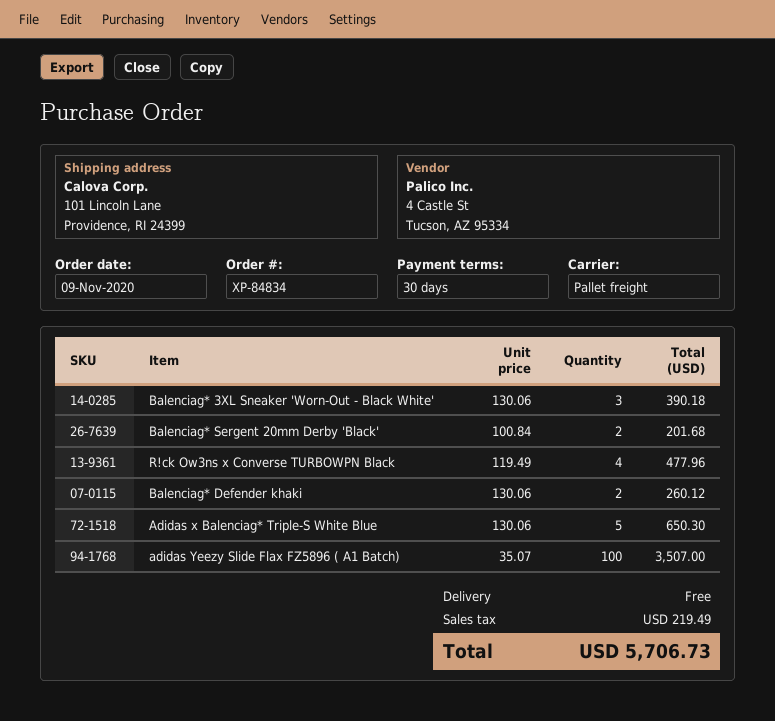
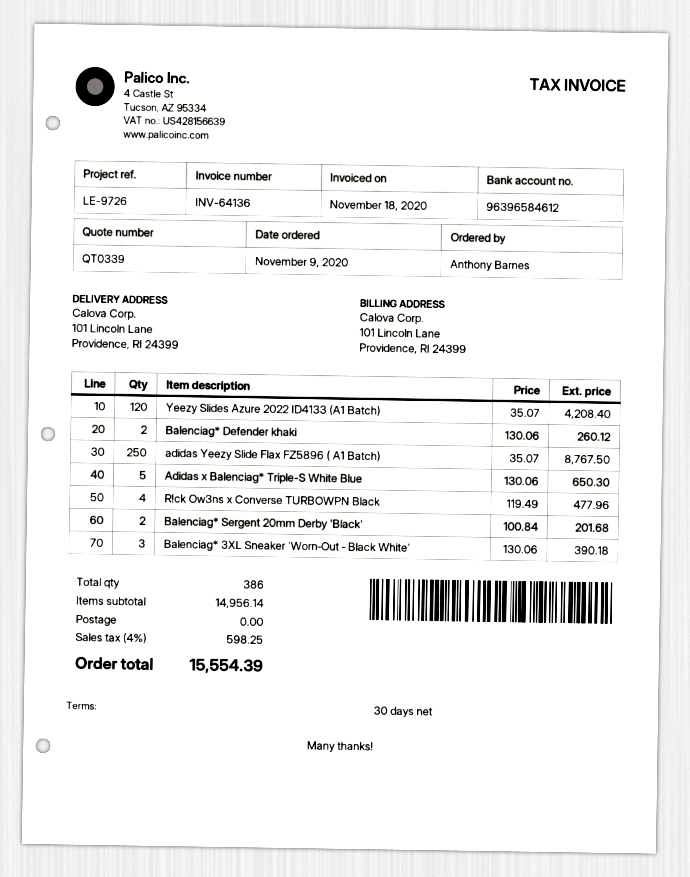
adidas Yeezy Slide Flax FZ5896 ( A1 Batch): 100 x 35.07 = 3507.00 -> 250 x 35.07 = 8767.50
Yeezy Slides Azure 2022 ID4133 (A1 Batch): none -> 120 x 35.07 = 4208.40
tax: 219.49 -> 598.25
total: 5706.73 -> 15554.39

